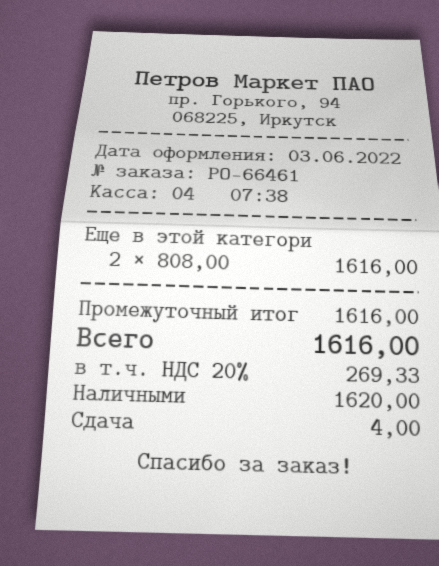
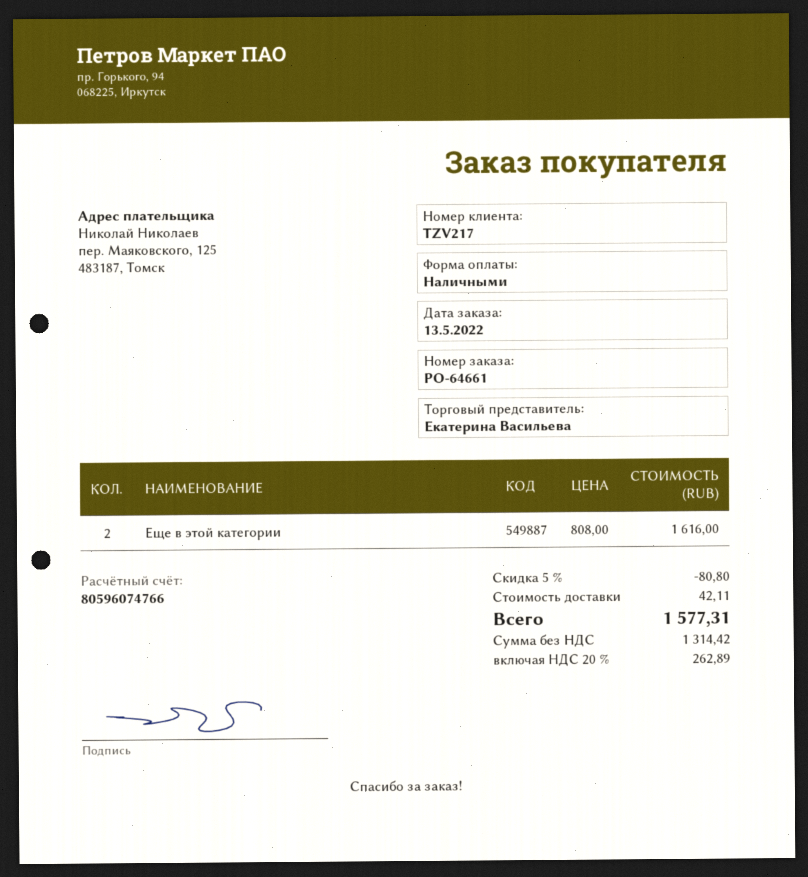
order number: PO-66461 -> PO-64661
order date: 2022-06-03 -> 2022-05-13
discount: none -> 5% = 80.80
shipping: none -> 42.11
tax: 20% = 269.33 -> 20% = 262.89
total: 1616.00 -> 1577.31

